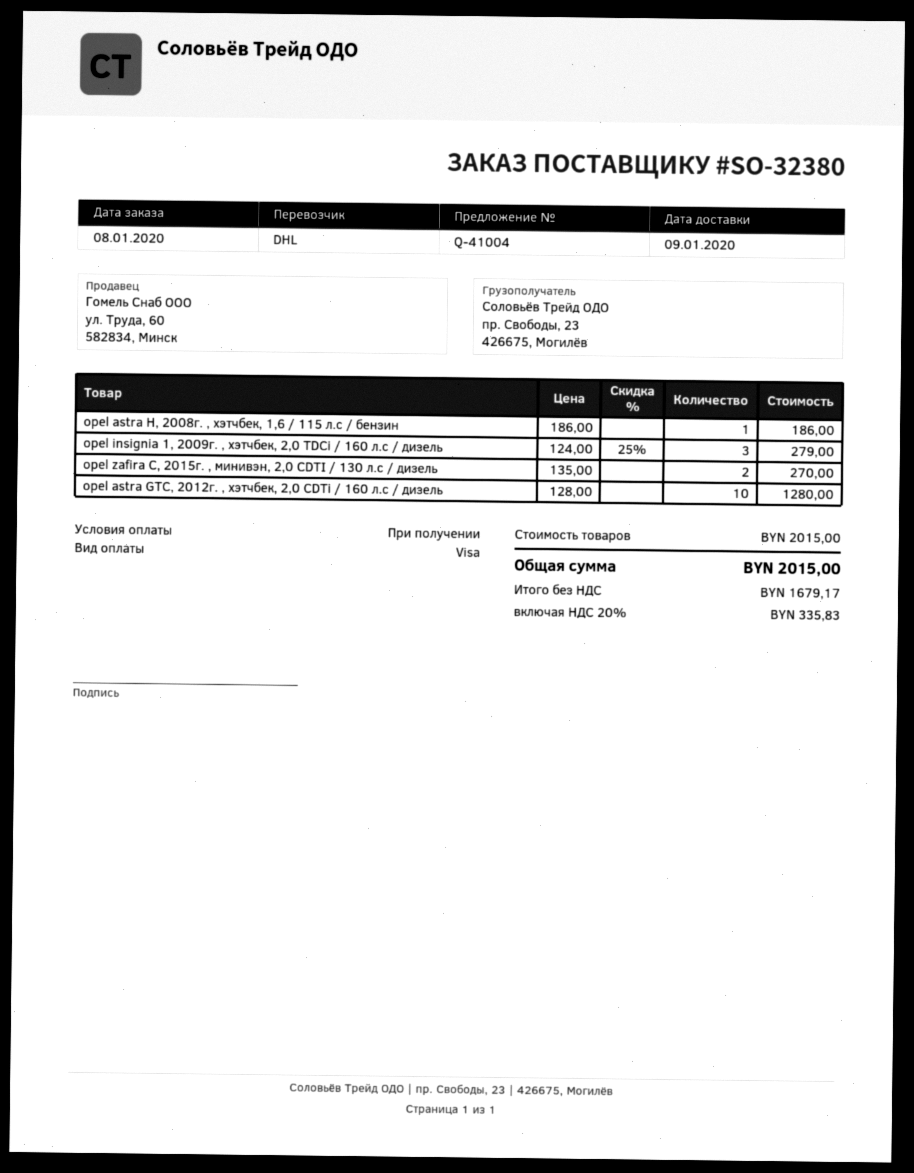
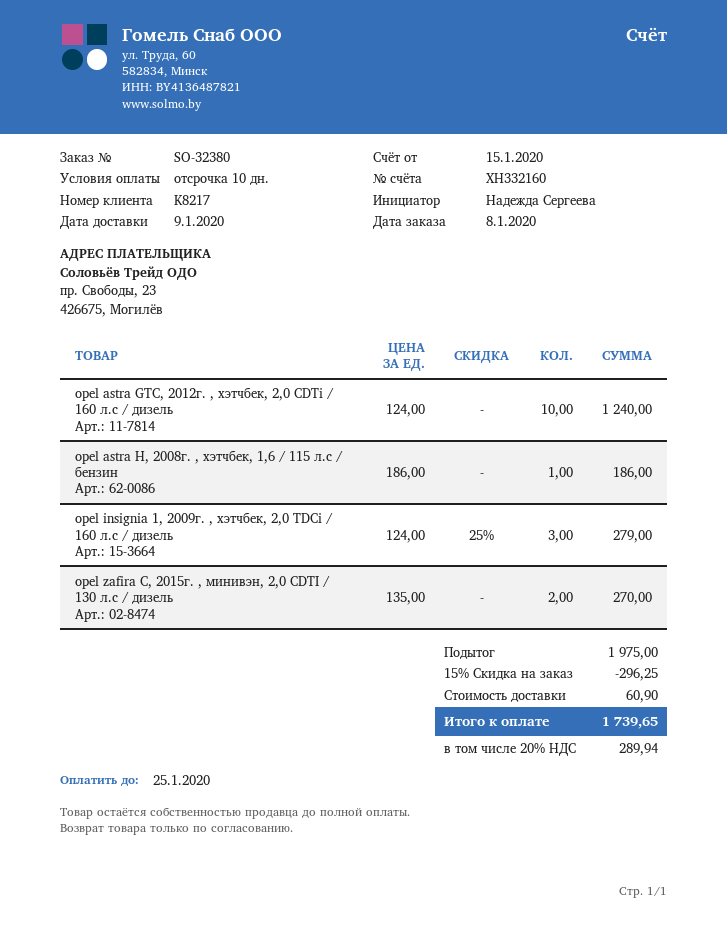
payment terms: on receipt -> 10 days
opel astra GTC, 2012г. , хэтчбек, 2,0 CDTi / 160 л.с / дизель: 10 x 128.00 = 1280.00 -> 10 x 124.00 = 1240.00
subtotal: 2015.00 -> 1975.00
discount: none -> 15% = 296.25
shipping: none -> 60.90
tax: 20% = 335.83 -> 20% = 289.94
total: 2015.00 -> 1739.65

